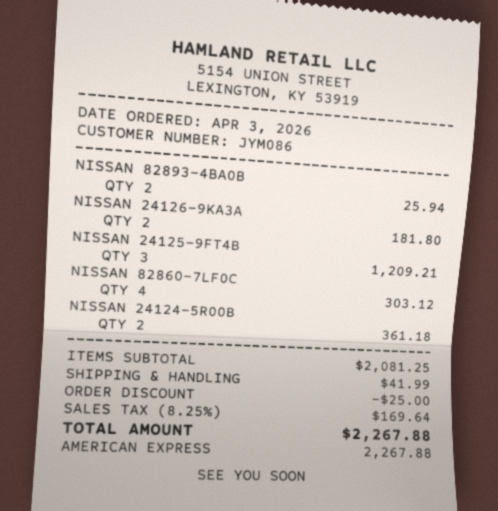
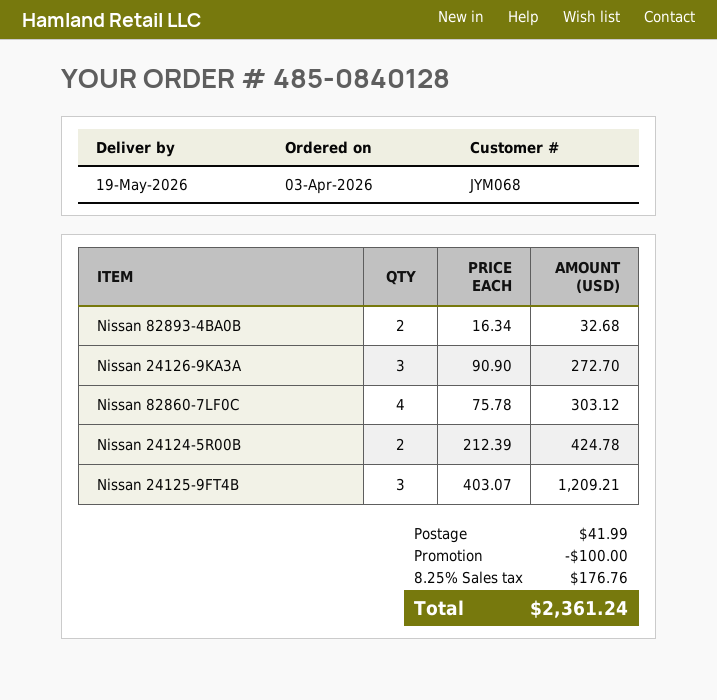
customer number: JYM086 -> JYM068
NISSAN 82893-4BA0B: 2 for 25.94 -> 2 for 32.68
NISSAN 24126-9KA3A: 2 for 181.80 -> 3 for 272.70
NISSAN 24124-5R00B: 2 for 361.18 -> 2 for 424.78
discount: 25.00 -> 100.00
tax: 8.25% = 169.64 -> 8.25% = 176.76
total: 2267.88 -> 2361.24

